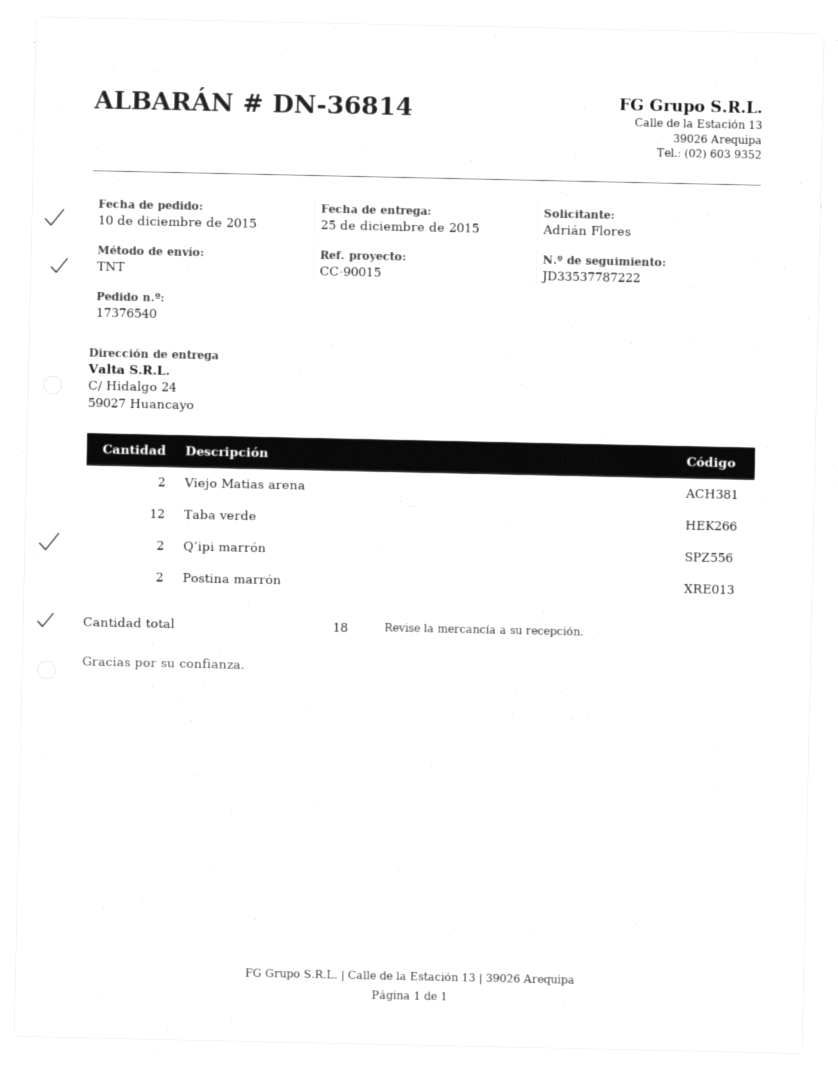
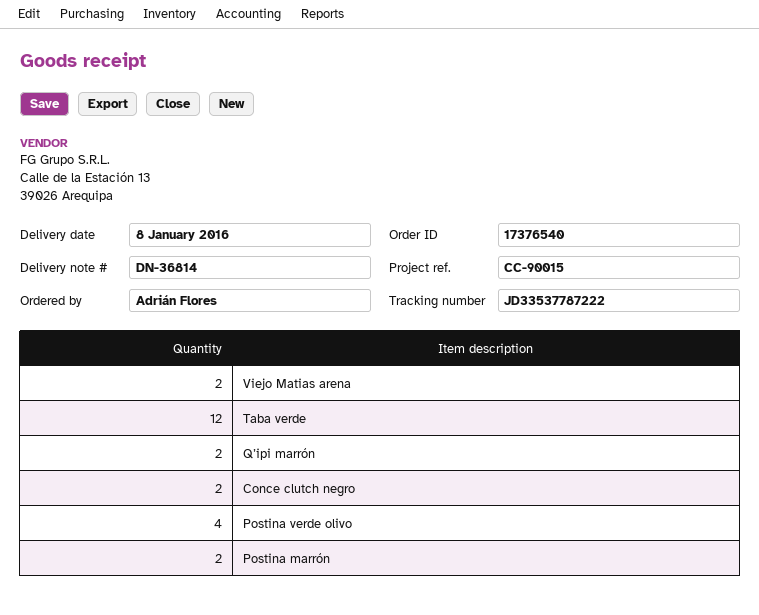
delivery date: 2015-12-25 -> 2016-01-08
Conce clutch negro: none -> 2
Postina verde olivo: none -> 4

